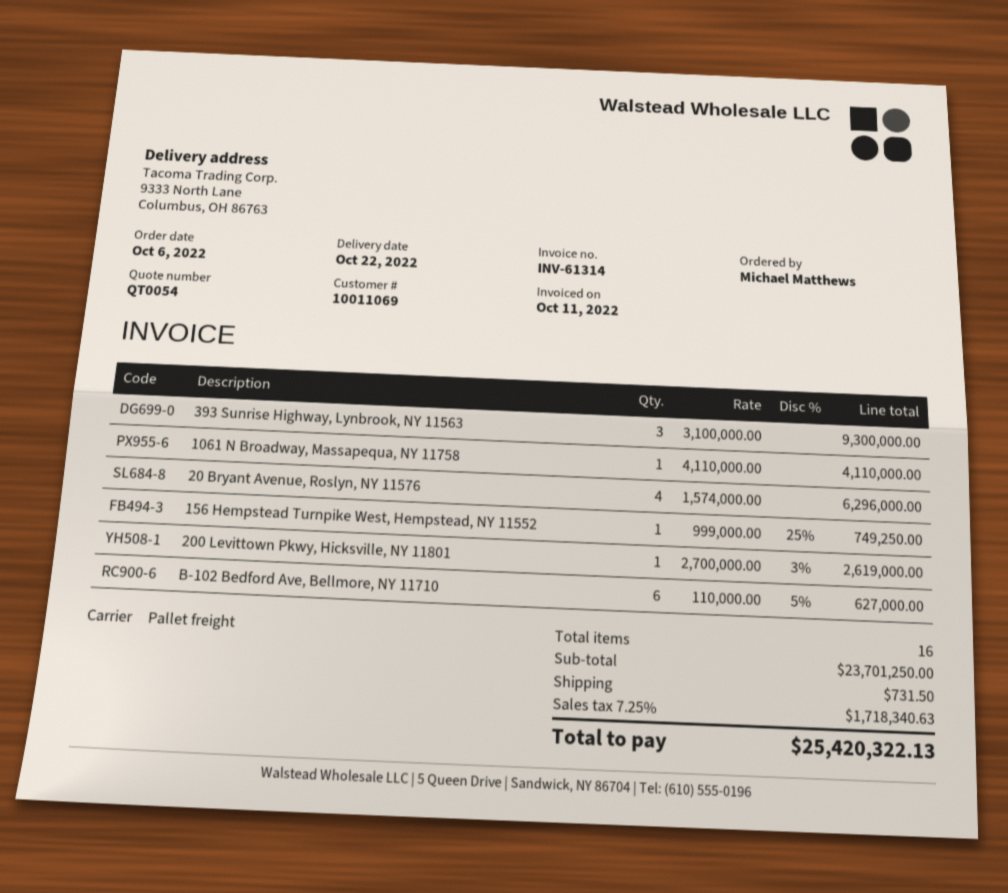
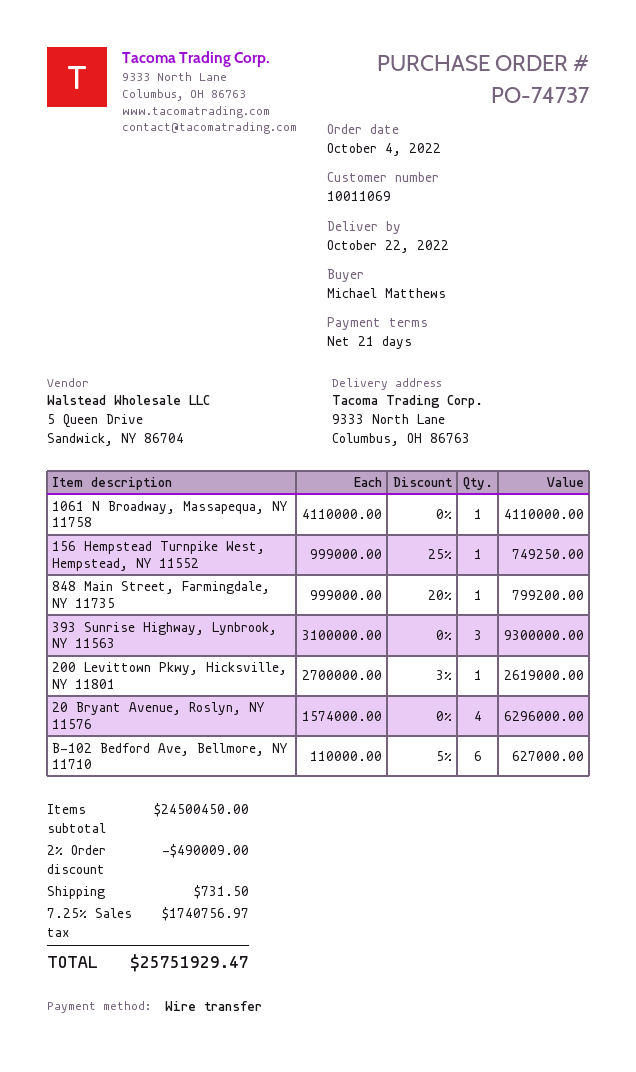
order date: 2022-10-06 -> 2022-10-04
848 Main Street, Farmingdale, NY 11735: none -> 1 x 999000.00 - 20% = 799200.00
subtotal: 23701250.00 -> 24500450.00
discount: none -> 2% = 490009.00
tax: 7.25% = 1718340.63 -> 7.25% = 1740756.97
total: 25420322.13 -> 25751929.47

